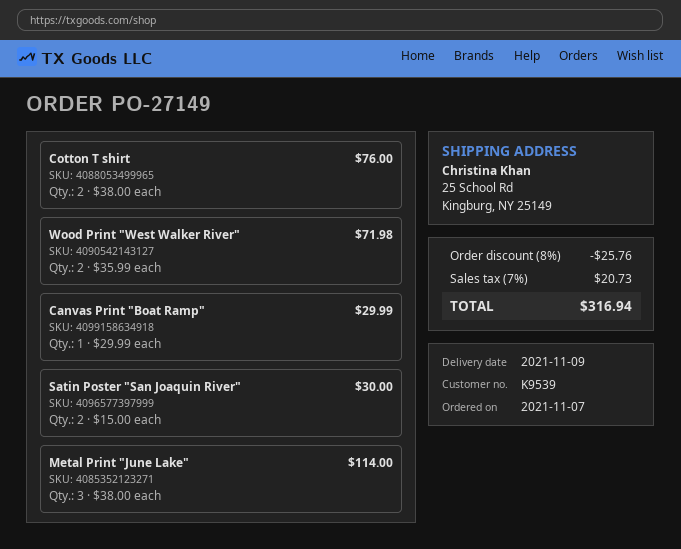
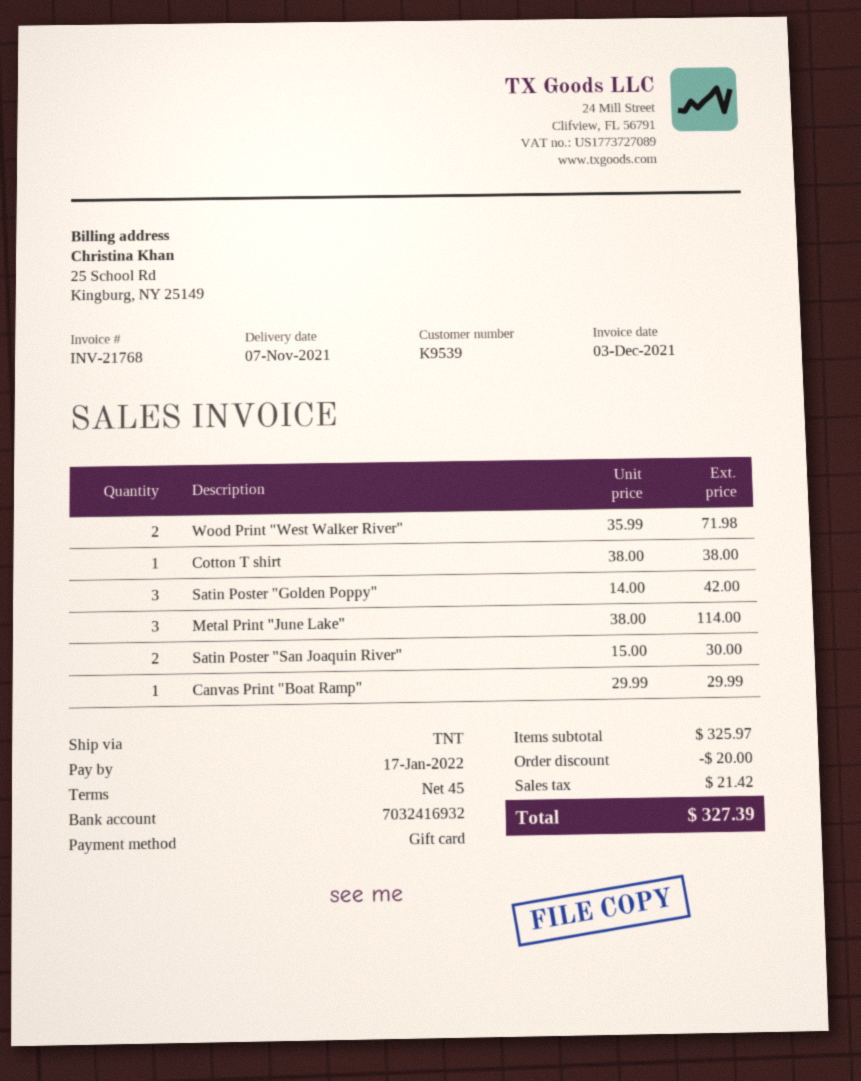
delivery date: 2021-11-09 -> 2021-11-07
Cotton T shirt: 2 x 38.00 = 76.00 -> 1 x 38.00 = 38.00
Satin Poster "Golden Poppy": none -> 3 x 14.00 = 42.00
discount: 25.76 -> 20.00
tax: 20.73 -> 21.42
total: 316.94 -> 327.39

